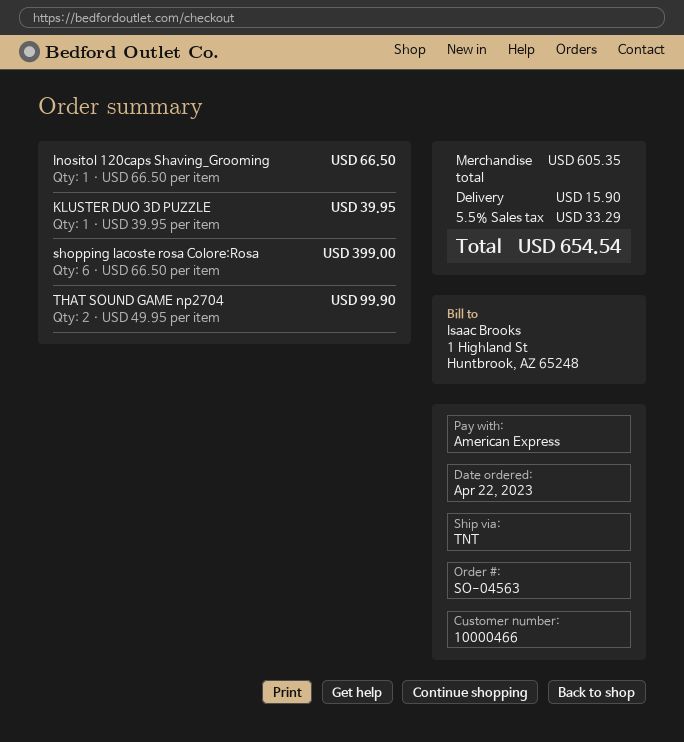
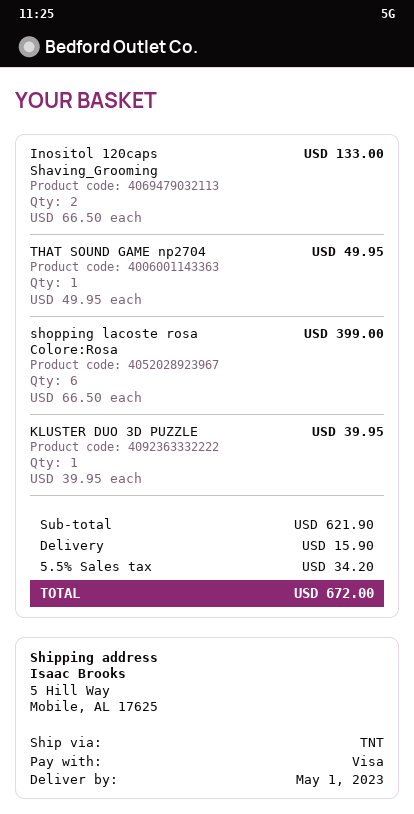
payment method: American Express -> Visa
Inositol 120caps Shaving_Grooming: 1 x 66.50 = 66.50 -> 2 x 66.50 = 133.00
THAT SOUND GAME np2704: 2 x 49.95 = 99.90 -> 1 x 49.95 = 49.95
subtotal: 605.35 -> 621.90
tax: 5.5% = 33.29 -> 5.5% = 34.20
total: 654.54 -> 672.00

